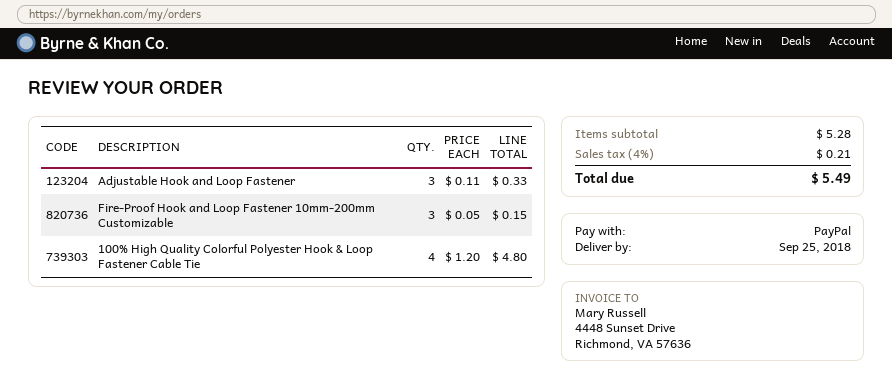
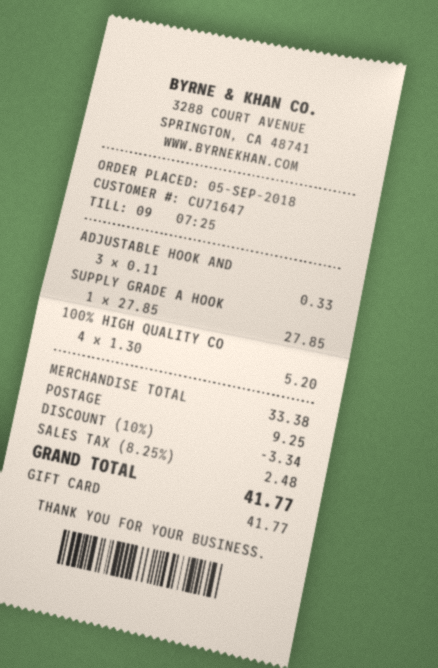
payment method: PayPal -> gift card
Fire-Proof Hook and Loop Fastener 10mm-200mm Customizable: 3 x 0.05 = 0.15 -> none
100% High Quality Colorful Polyester Hook & Loop Fastener Cable Tie: 4 x 1.20 = 4.80 -> 4 x 1.30 = 5.20
SUPPLY GRADE A HOOK: none -> 1 x 27.85 = 27.85
subtotal: 5.28 -> 33.38
discount: none -> 10% = 3.34
shipping: none -> 9.25
tax: 4% = 0.21 -> 8.25% = 2.48
total: 5.49 -> 41.77

